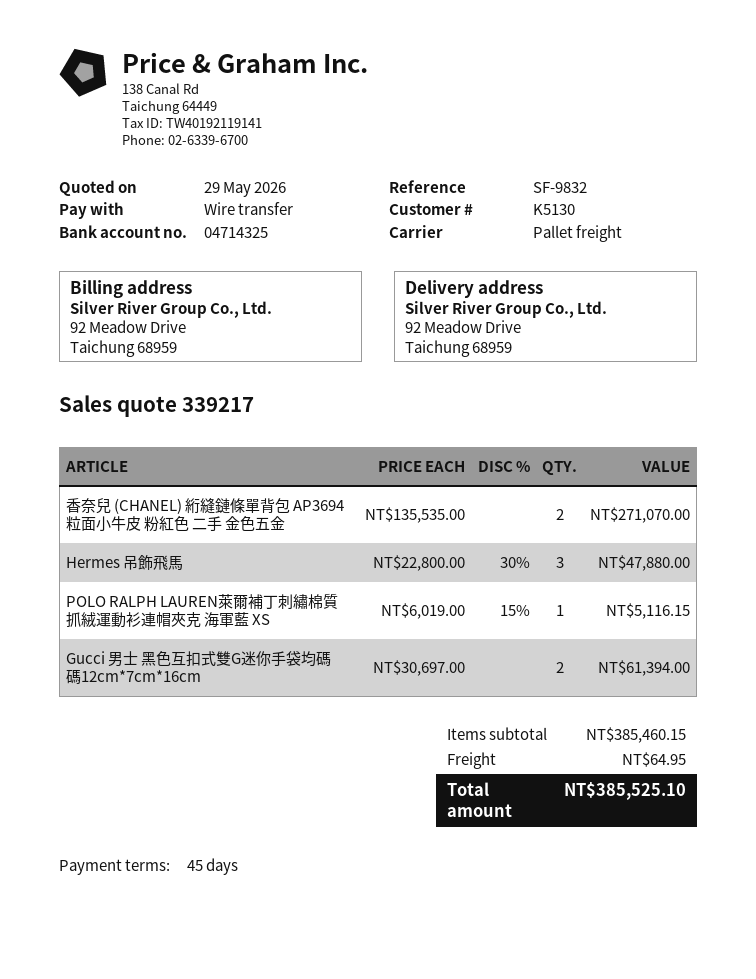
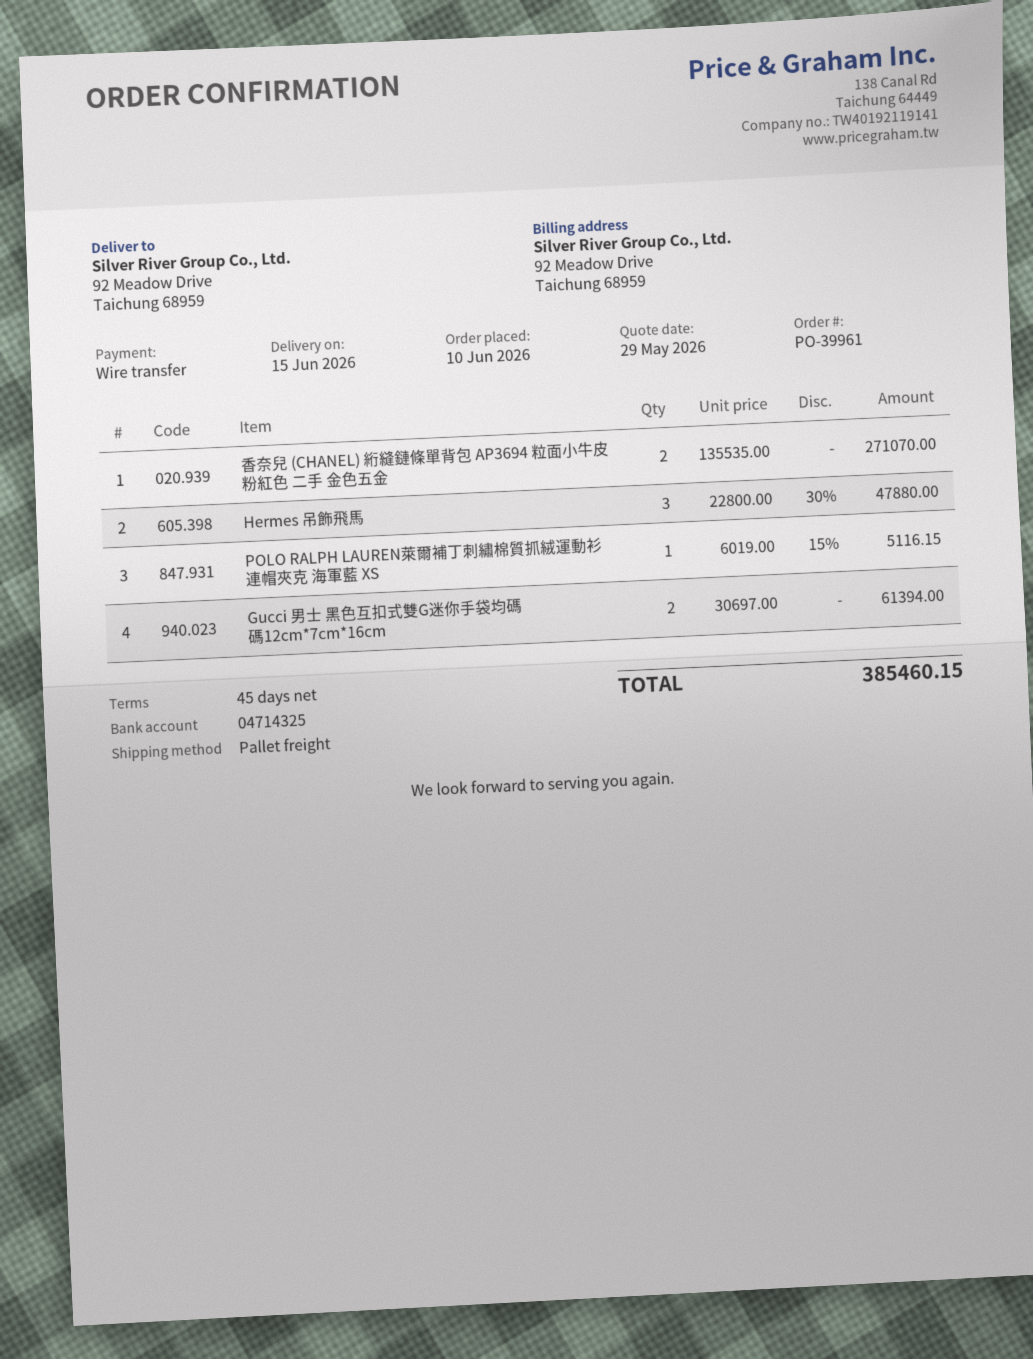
shipping: 64.95 -> none
total: 385525.10 -> 385460.15

